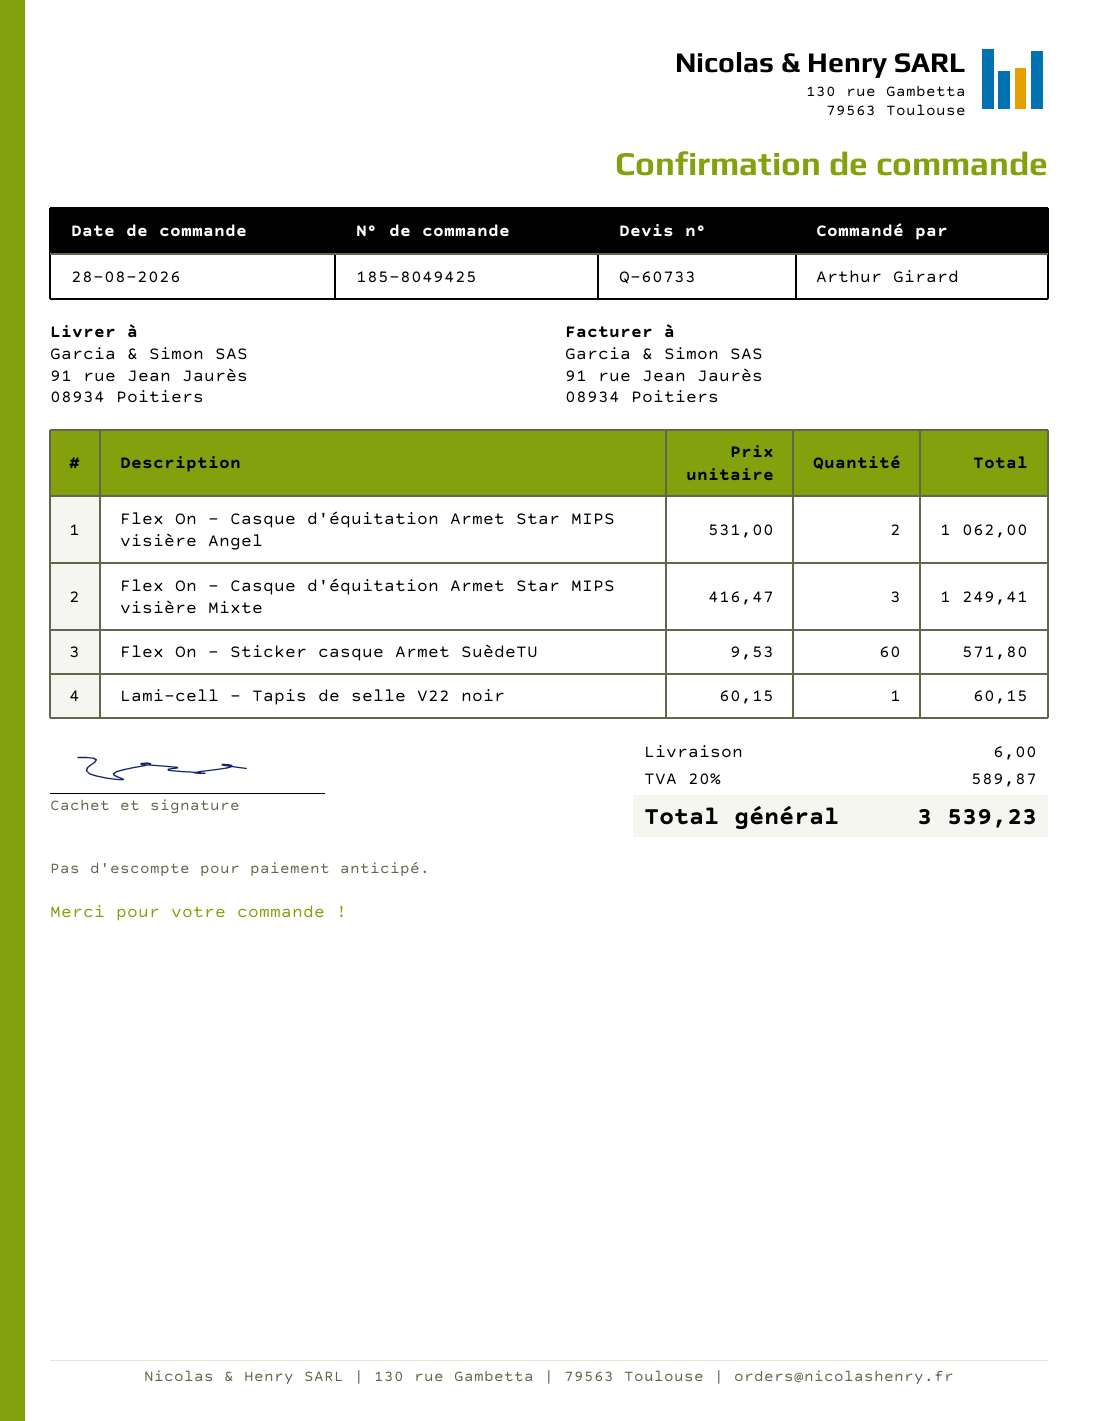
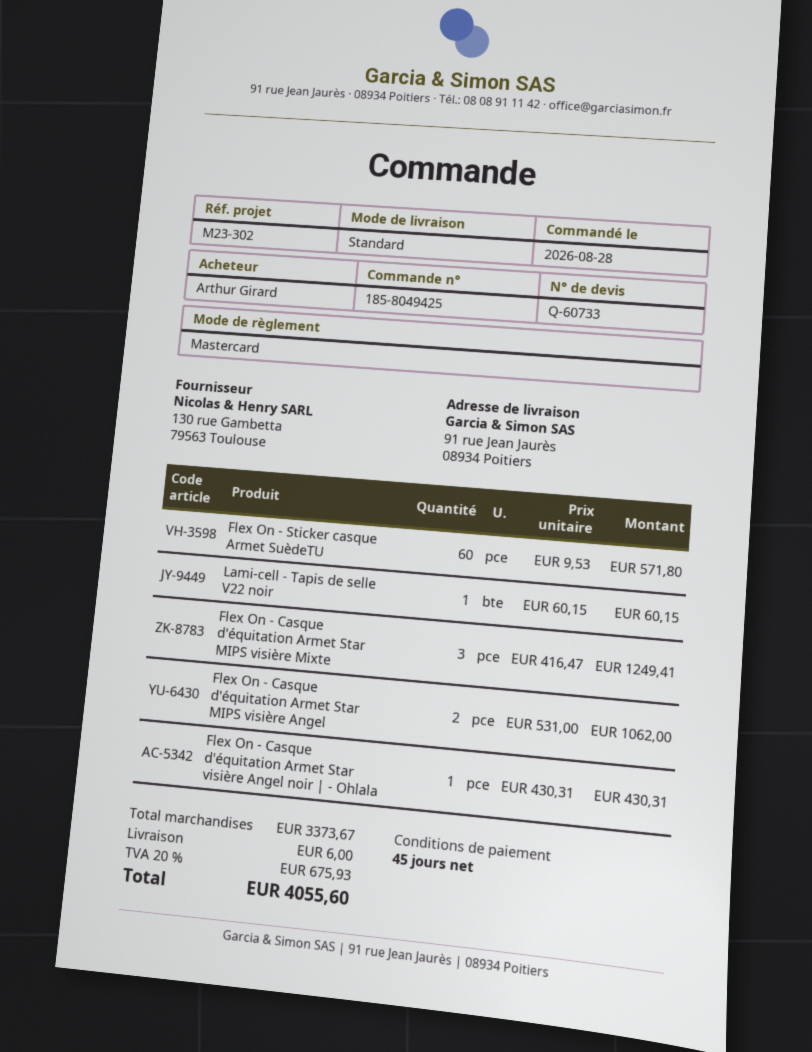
Flex On - Casque d'équitation Armet Star visière Angel noir | - Ohlala: none -> 1 x 430.31 = 430.31
tax: 20% = 589.87 -> 20% = 675.93
total: 3539.23 -> 4055.60

